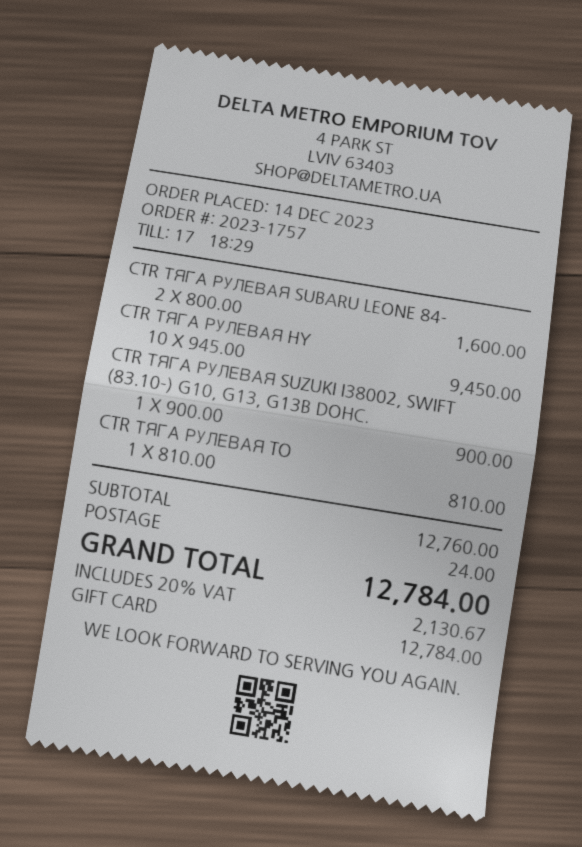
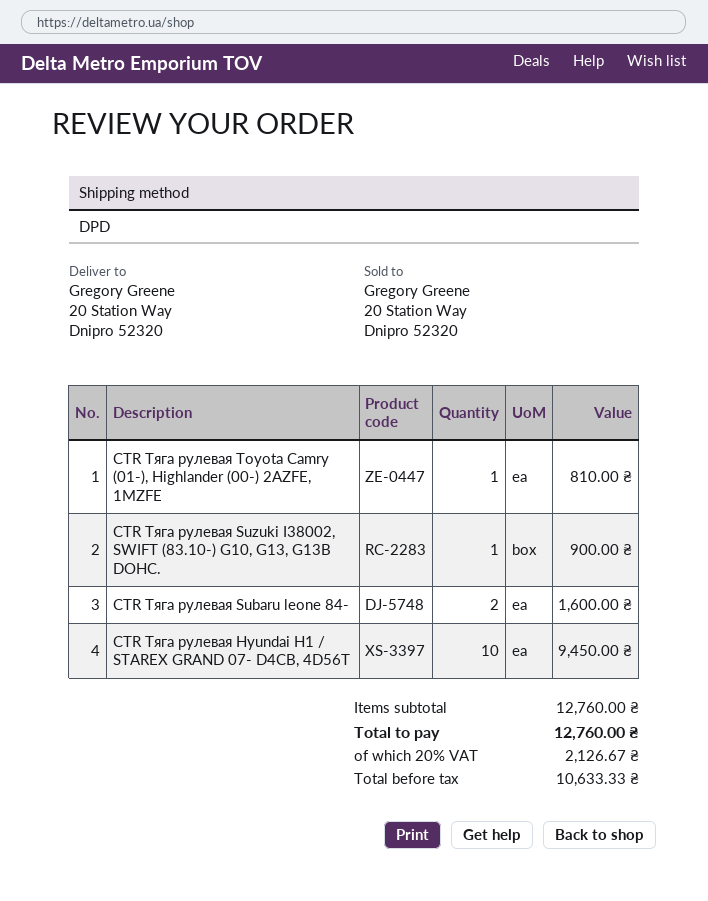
shipping: 24.00 -> none
tax: 20% = 2130.67 -> 20% = 2126.67
total: 12784.00 -> 12760.00

